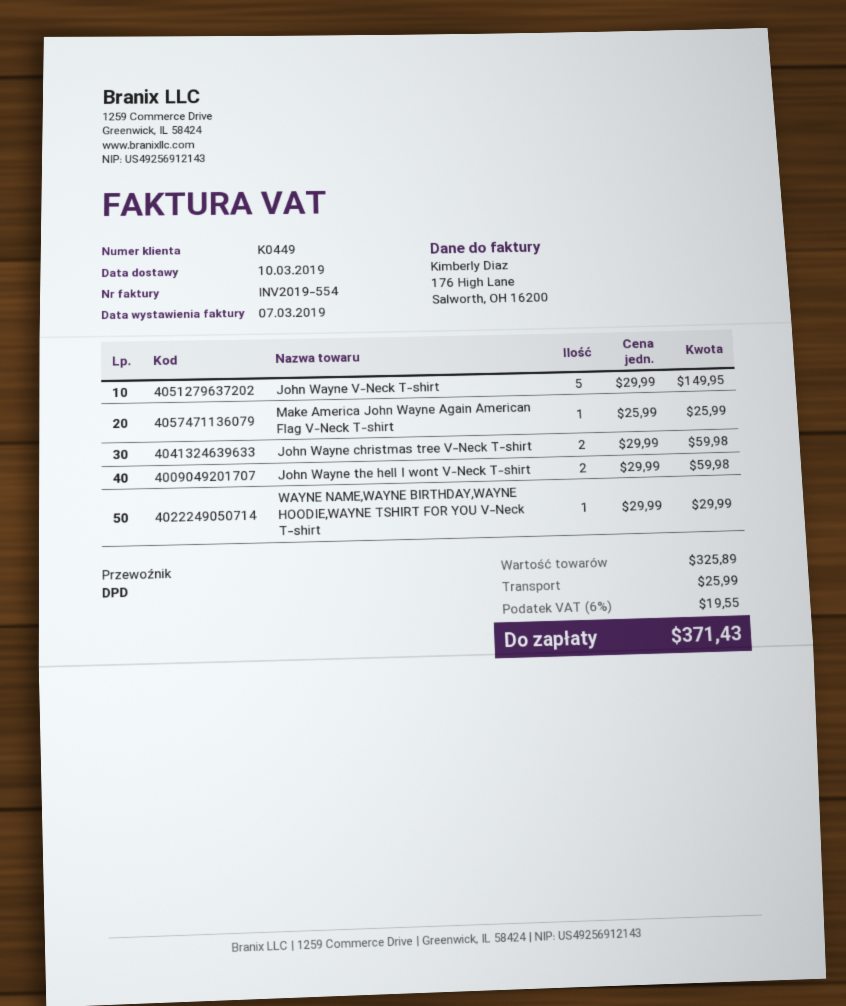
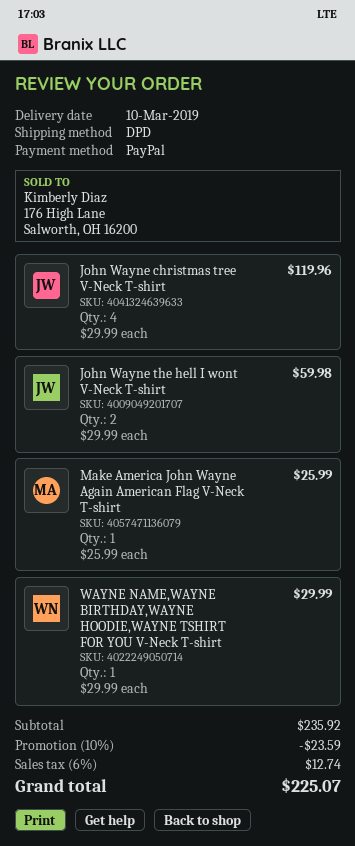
John Wayne V-Neck T-shirt: 5 x 29.99 = 149.95 -> none
John Wayne christmas tree V-Neck T-shirt: 2 x 29.99 = 59.98 -> 4 x 29.99 = 119.96
subtotal: 325.89 -> 235.92
discount: none -> 10% = 23.59
shipping: 25.99 -> none
tax: 6% = 19.55 -> 6% = 12.74
total: 371.43 -> 225.07

